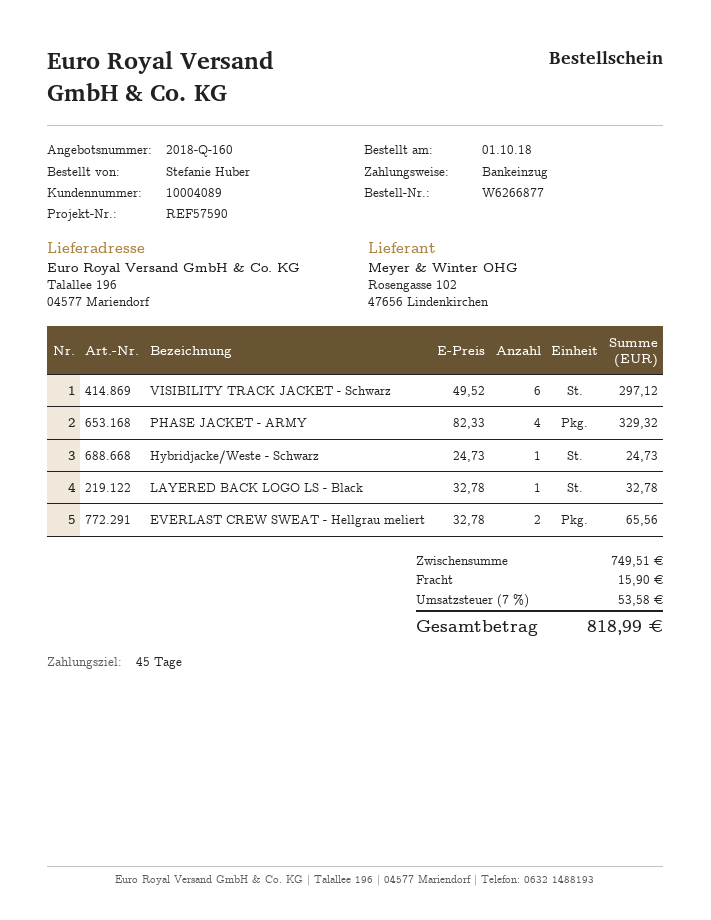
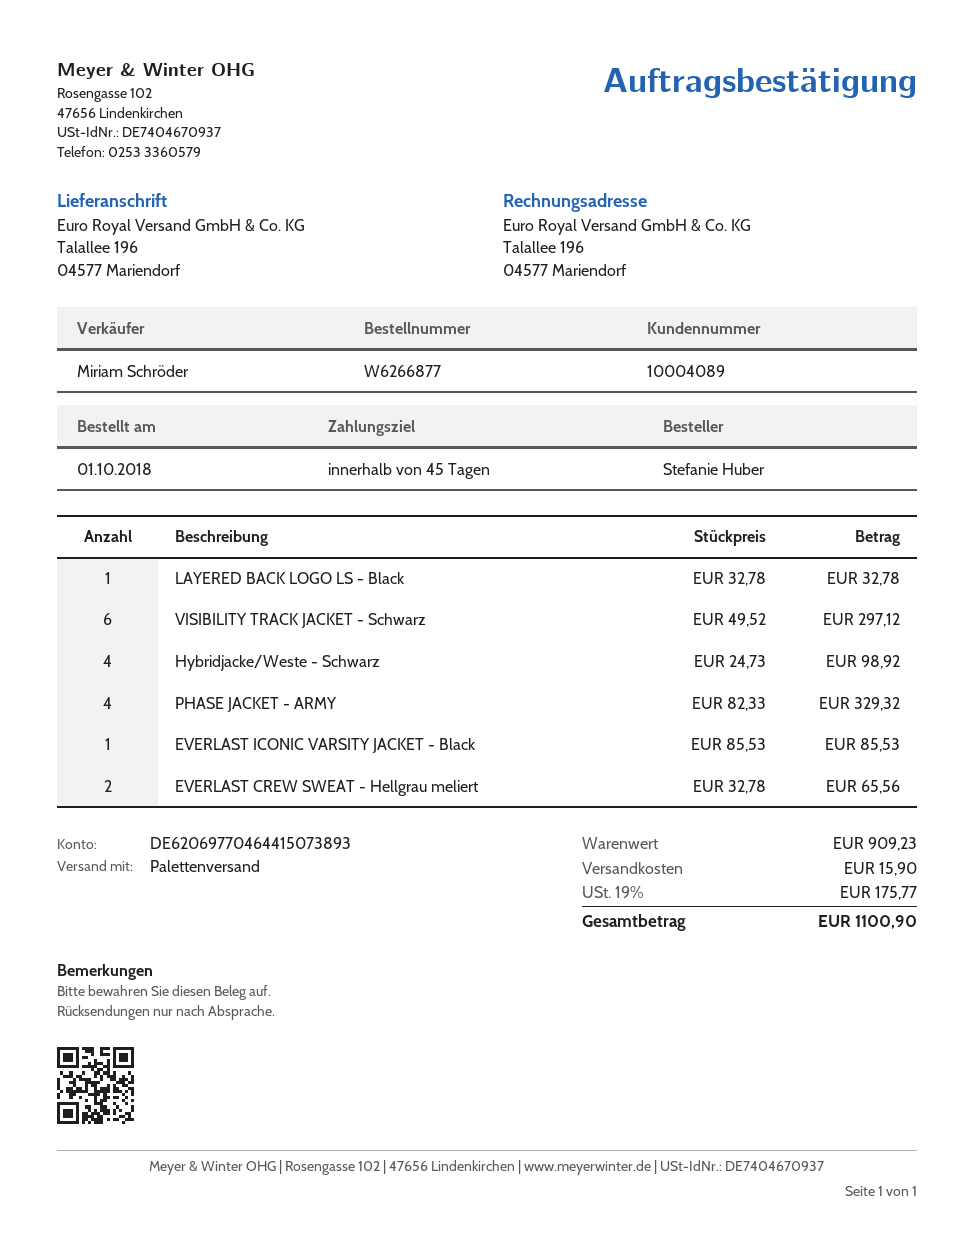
Hybridjacke/Weste - Schwarz: 1 x 24.73 = 24.73 -> 4 x 24.73 = 98.92
EVERLAST ICONIC VARSITY JACKET - Black: none -> 1 x 85.53 = 85.53
subtotal: 749.51 -> 909.23
tax: 7% = 53.58 -> 19% = 175.77
total: 818.99 -> 1100.90

